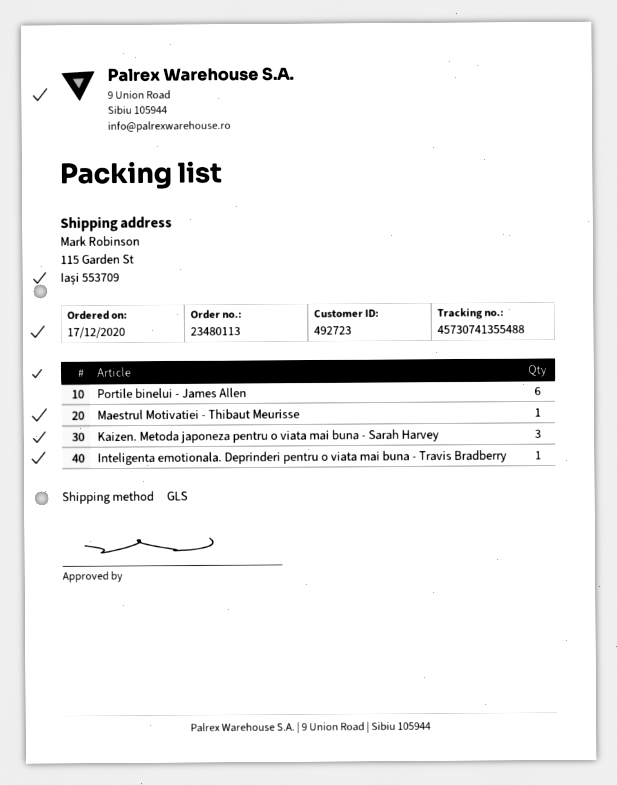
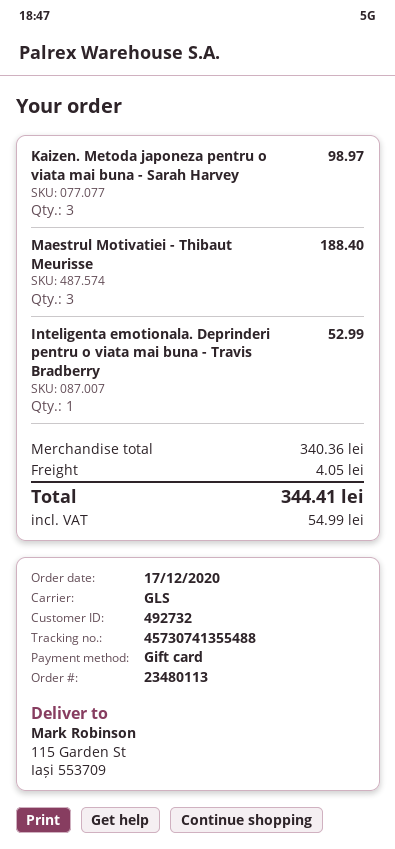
customer number: 492723 -> 492732
Portile binelui - James Allen: 6 -> none
Maestrul Motivatiei - Thibaut Meurisse: 1 -> 3

